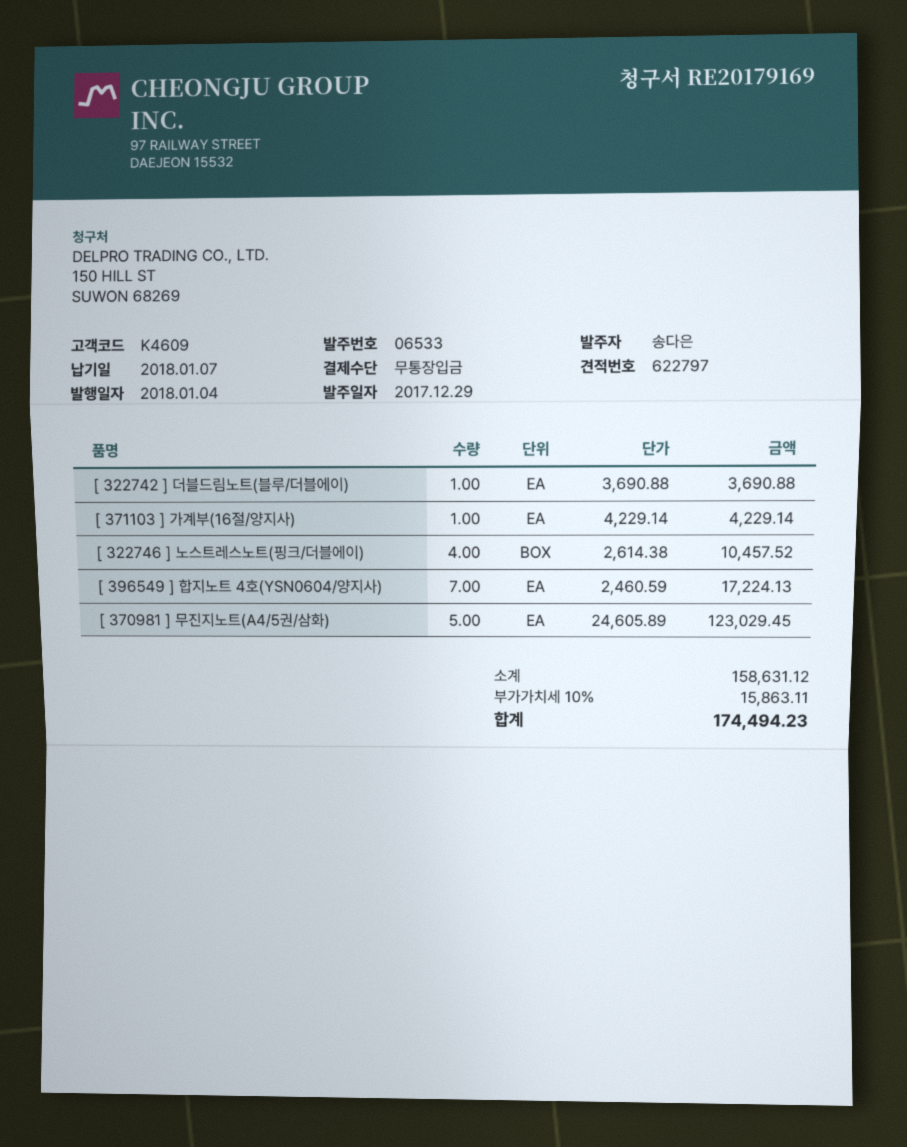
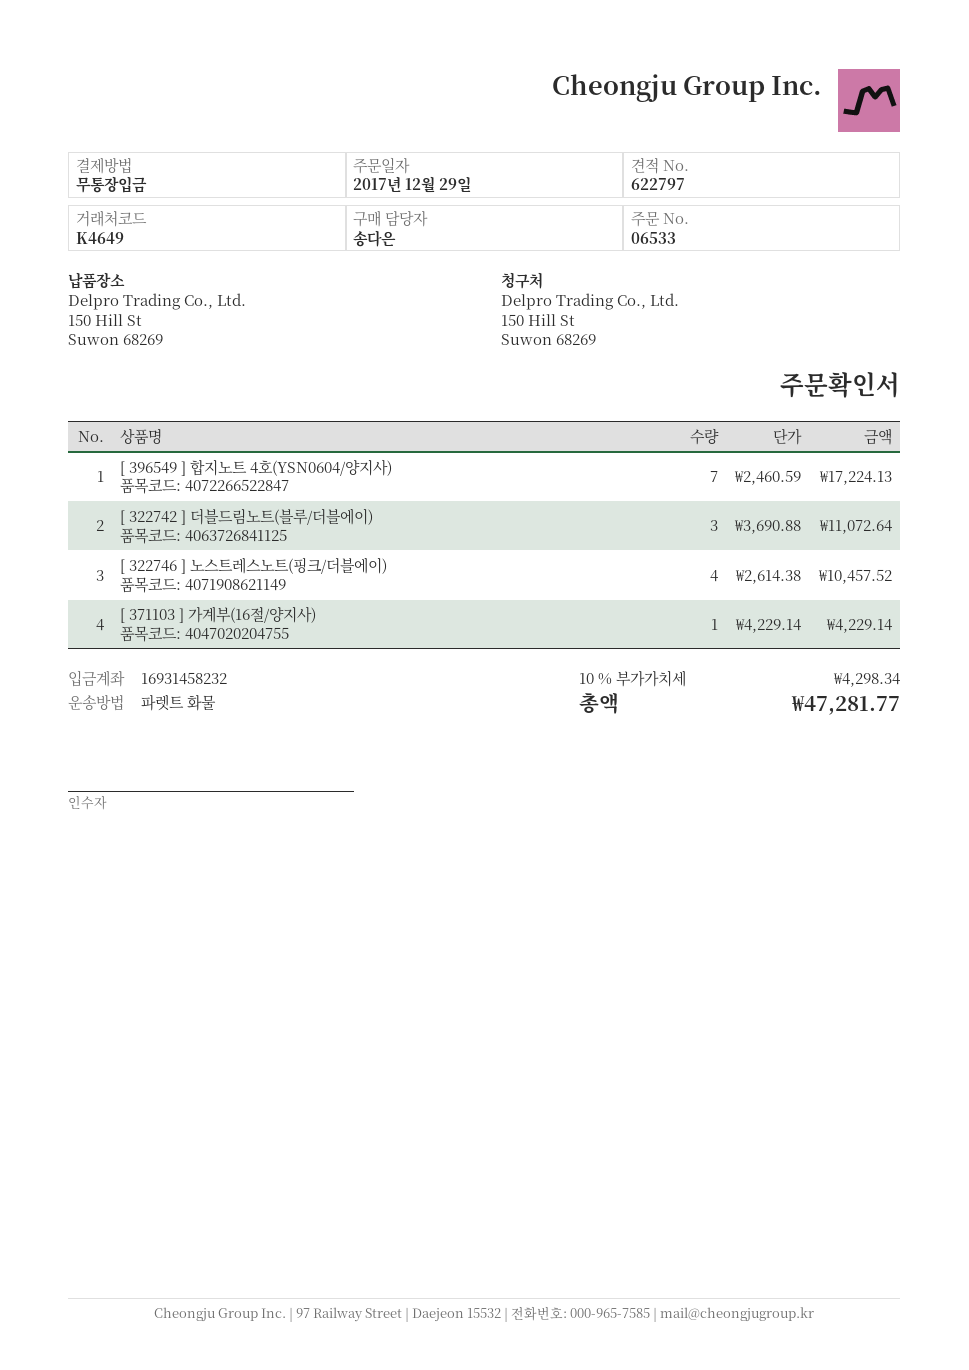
customer number: K4609 -> K4649
[ 322742 ] 더블드림노트(블루/더블에이): 1 x 3690.88 = 3690.88 -> 3 x 3690.88 = 11072.64
[ 370981 ] 무진지노트(A4/5권/삼화): 5 x 24605.89 = 123029.45 -> none
tax: 10% = 15863.11 -> 10% = 4298.34
total: 174494.23 -> 47281.77

